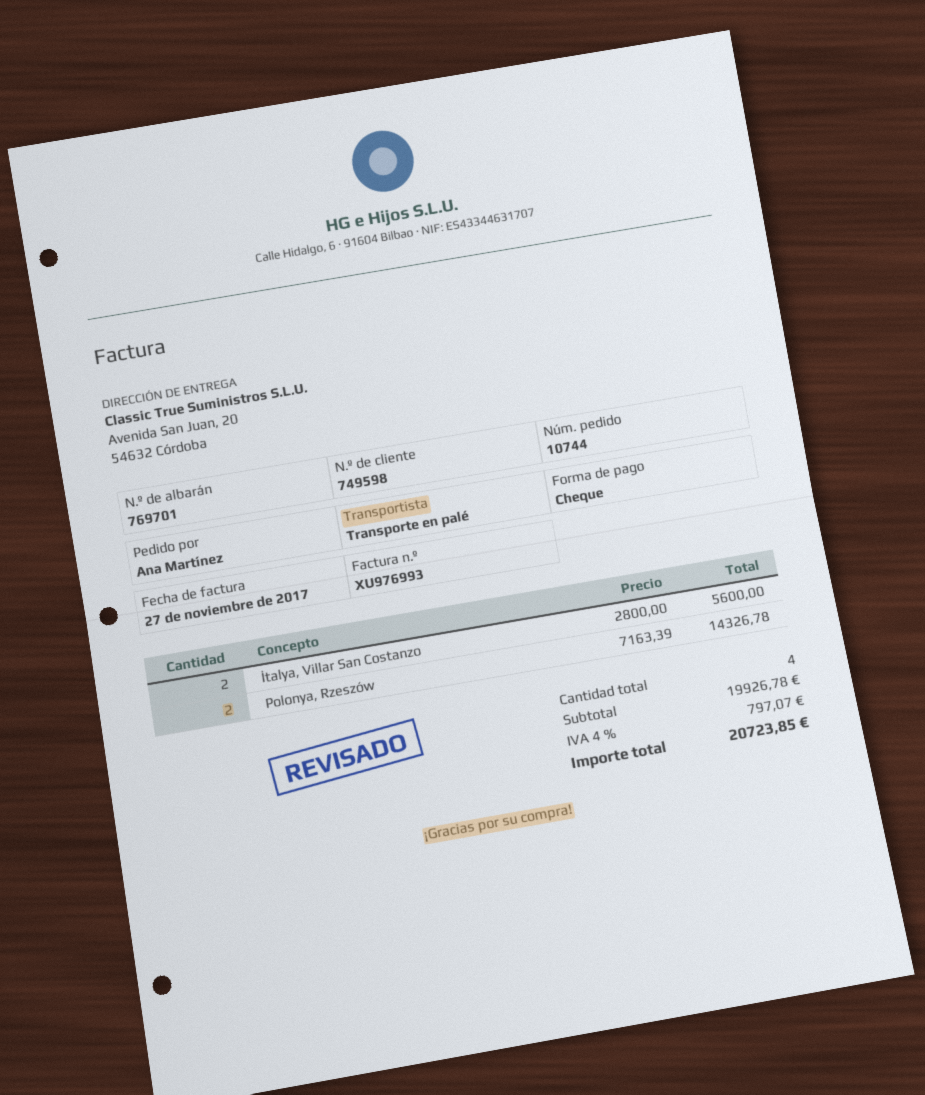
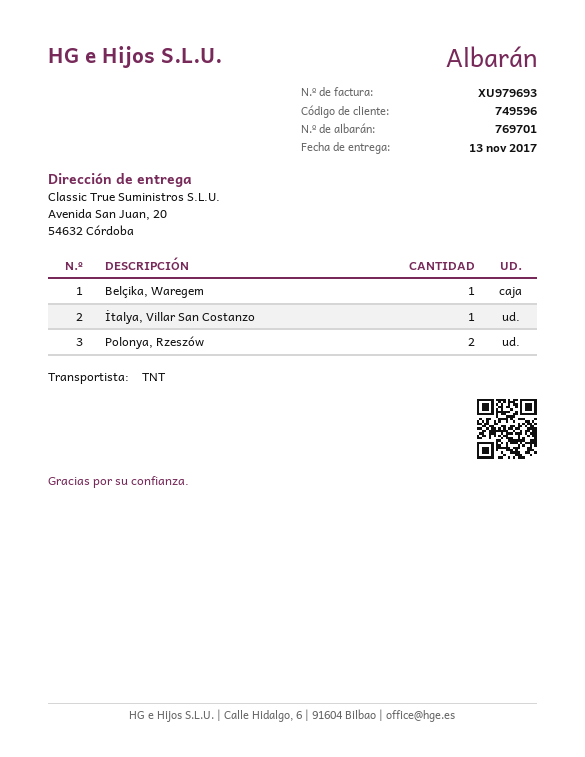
invoice number: XU976993 -> XU979693
customer number: 749598 -> 749596
shipping method: pallet freight -> TNT
İtalya, Villar San Costanzo: 2 -> 1
Belçika, Waregem: none -> 1

